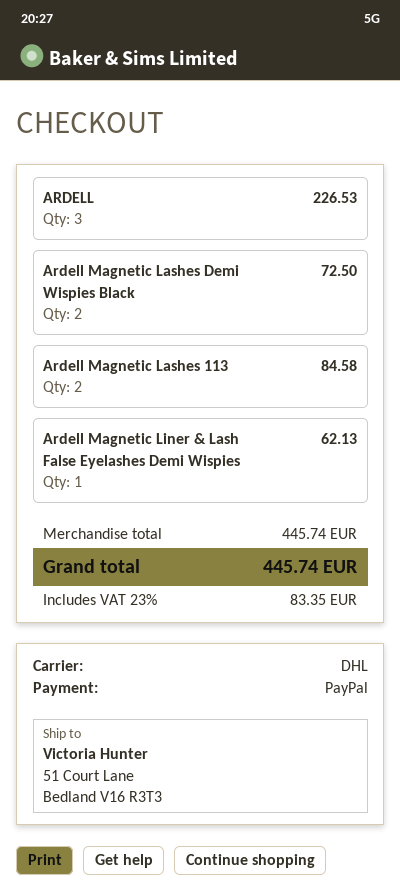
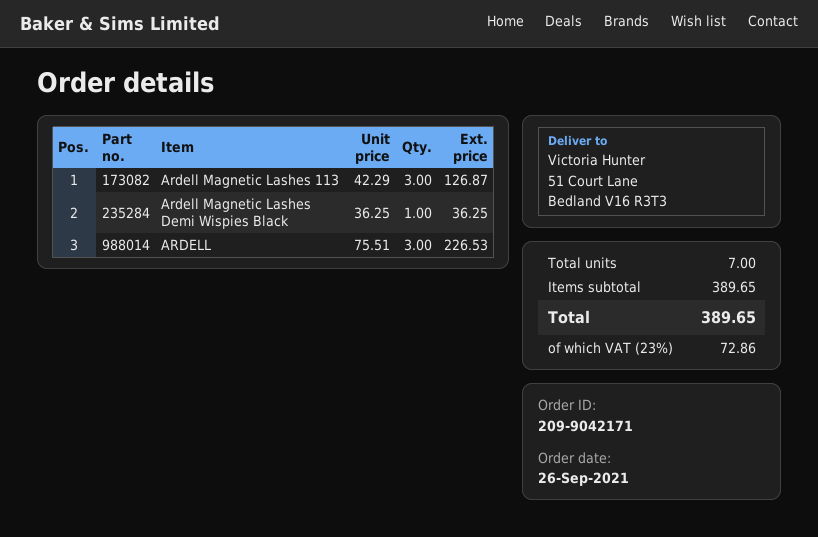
Ardell Magnetic Lashes Demi Wispies Black: 2 for 72.50 -> 1 for 36.25
Ardell Magnetic Lashes 113: 2 for 84.58 -> 3 for 126.87
Ardell Magnetic Liner & Lash False Eyelashes Demi Wispies: 1 for 62.13 -> none
subtotal: 445.74 -> 389.65
tax: 23% = 83.35 -> 23% = 72.86
total: 445.74 -> 389.65

